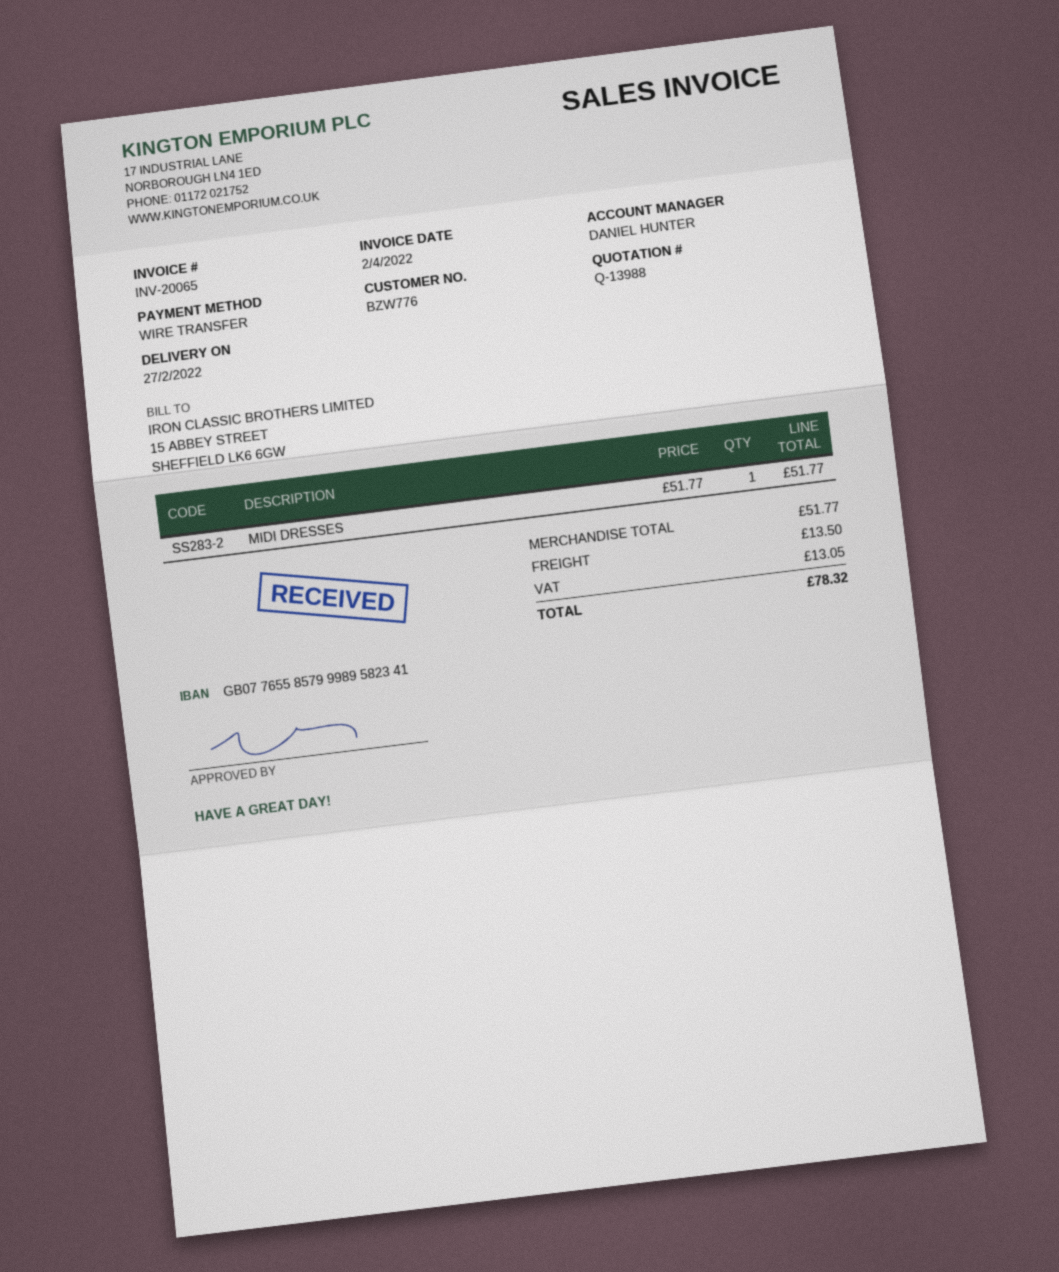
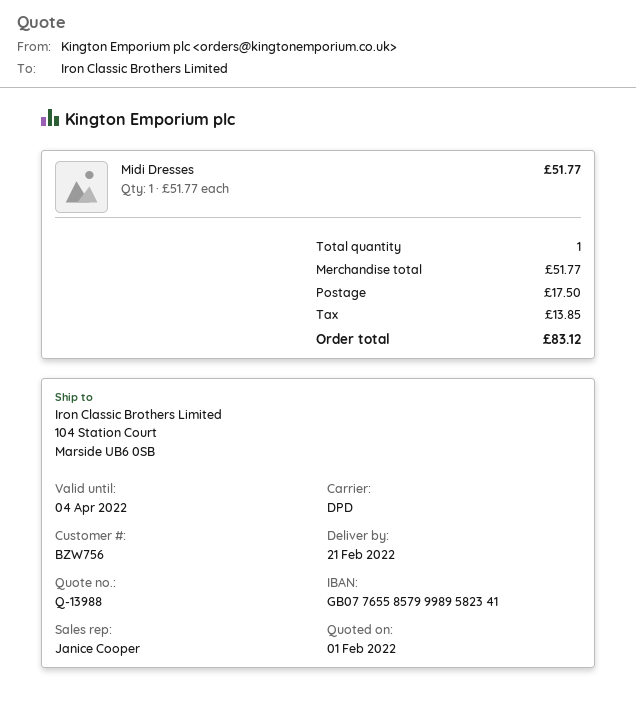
delivery date: 2022-02-27 -> 2022-02-21
customer number: BZW776 -> BZW756
sales rep: DANIEL HUNTER -> Janice Cooper
shipping: 13.50 -> 17.50
tax: 13.05 -> 13.85
total: 78.32 -> 83.12

